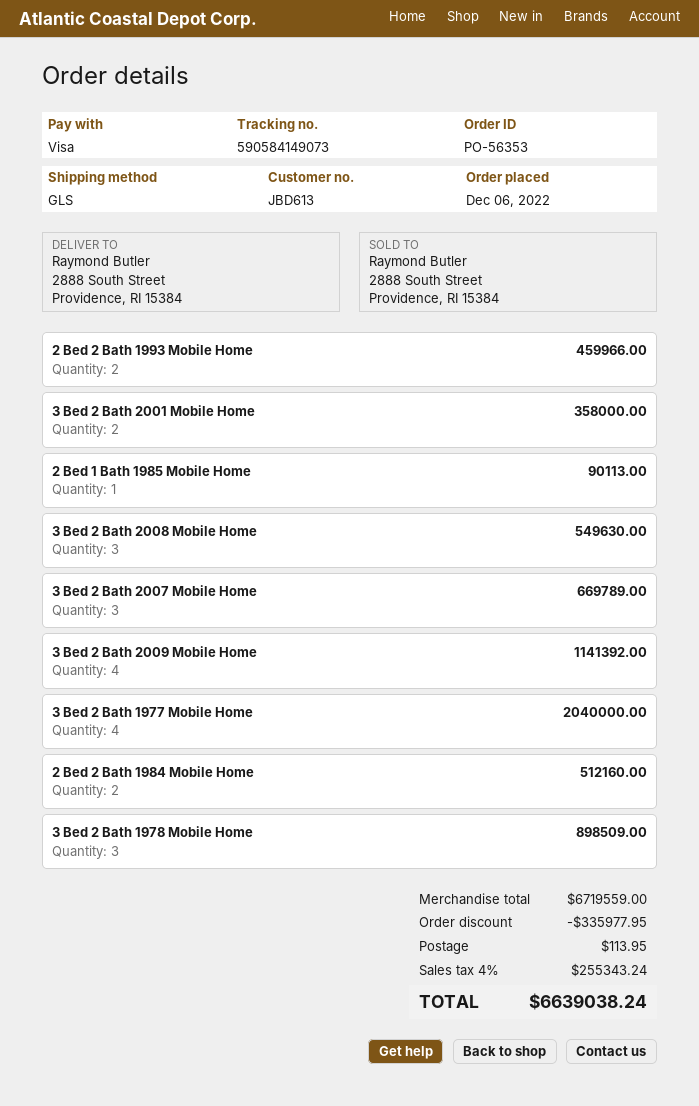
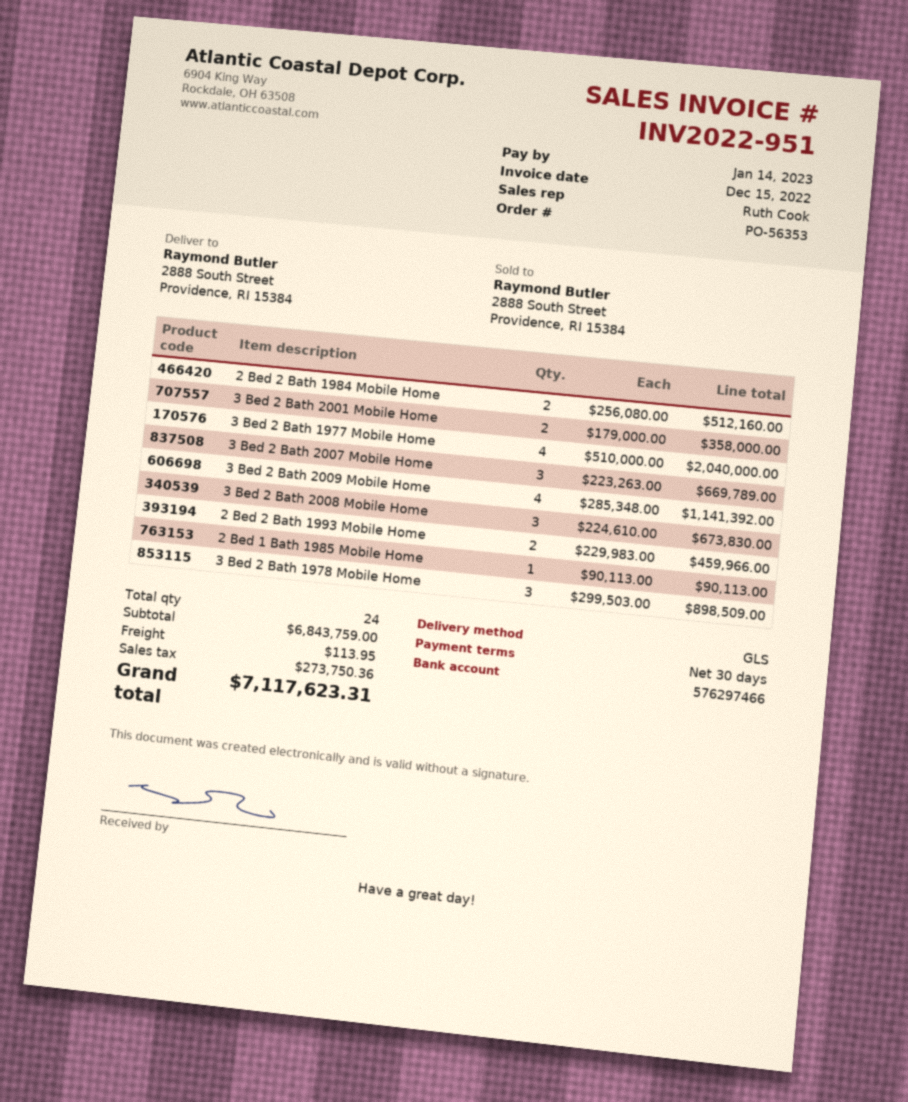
3 Bed 2 Bath 2008 Mobile Home: 3 for 549630.00 -> 3 for 673830.00
subtotal: 6719559.00 -> 6843759.00
discount: 335977.95 -> none
tax: 255343.24 -> 273750.36
total: 6639038.24 -> 7117623.31

